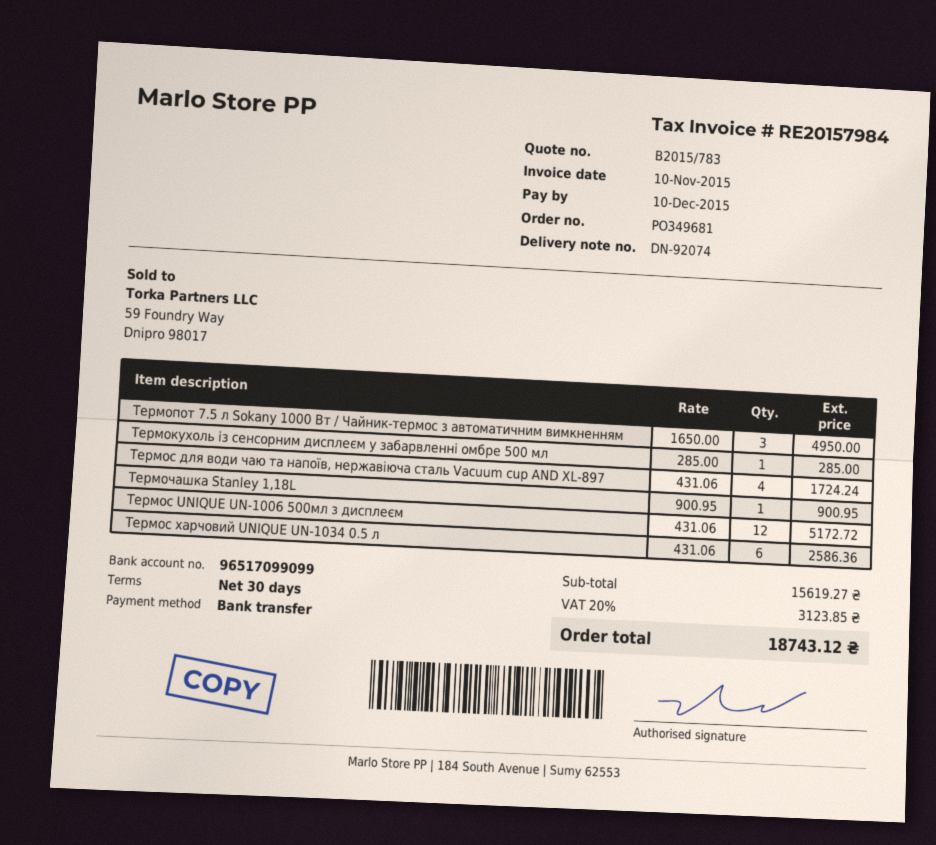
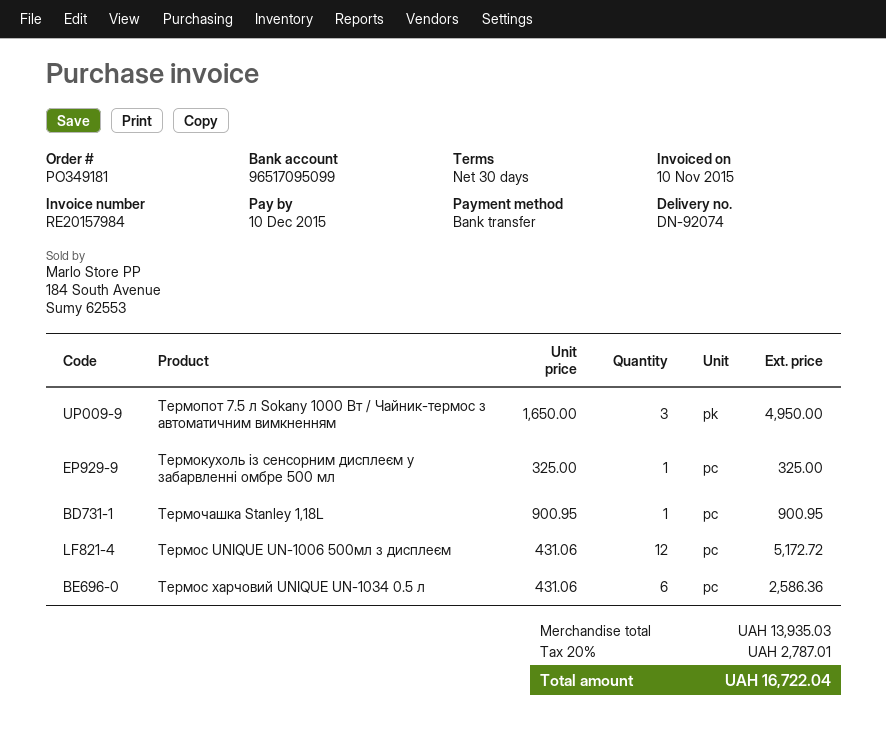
order number: PO349681 -> PO349181
bank account: 96517099099 -> 96517095099
Термокухоль із сенсорним дисплеєм у забарвленні омбре 500 мл: 1 x 285.00 = 285.00 -> 1 x 325.00 = 325.00
Термос для води чаю та напоїв, нержавіюча сталь Vacuum cup AND XL-897: 4 x 431.06 = 1724.24 -> none
subtotal: 15619.27 -> 13935.03
tax: 20% = 3123.85 -> 20% = 2787.01
total: 18743.12 -> 16722.04

